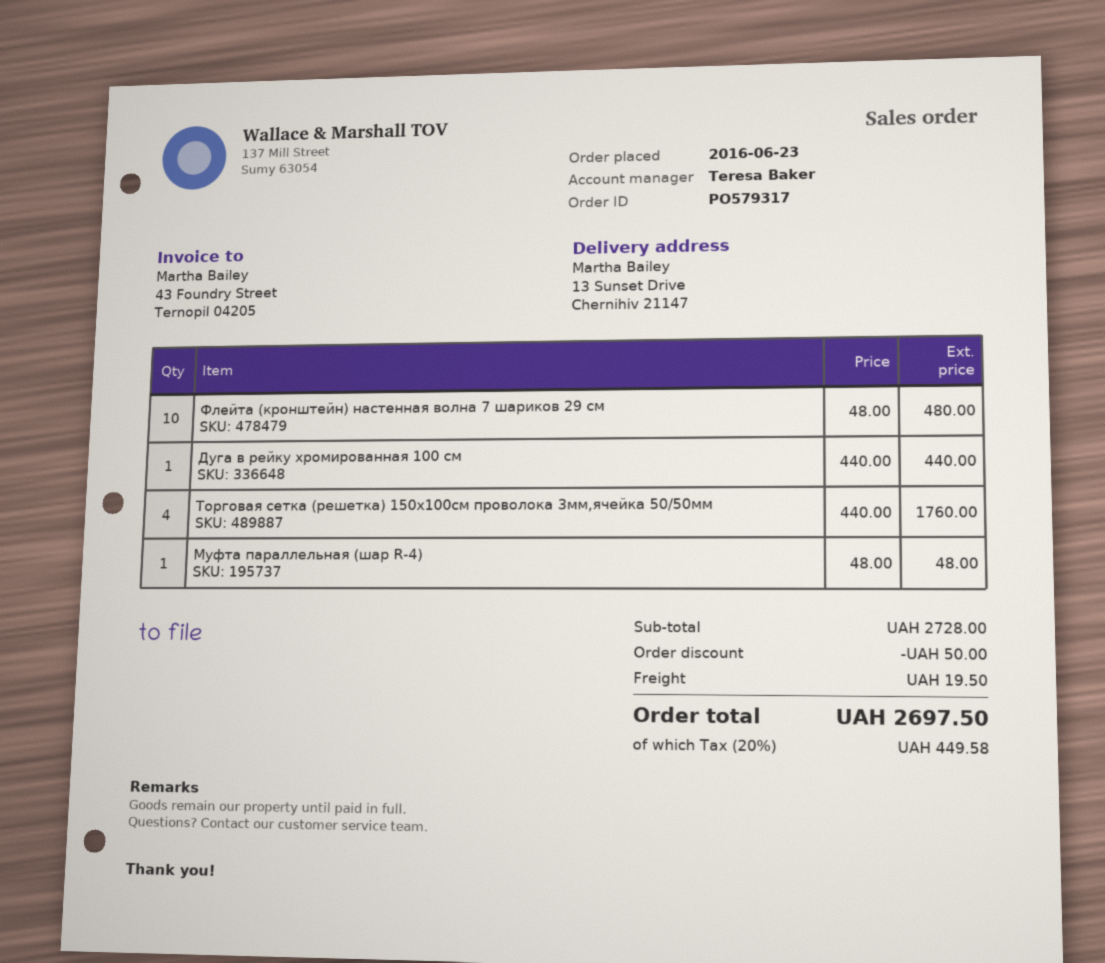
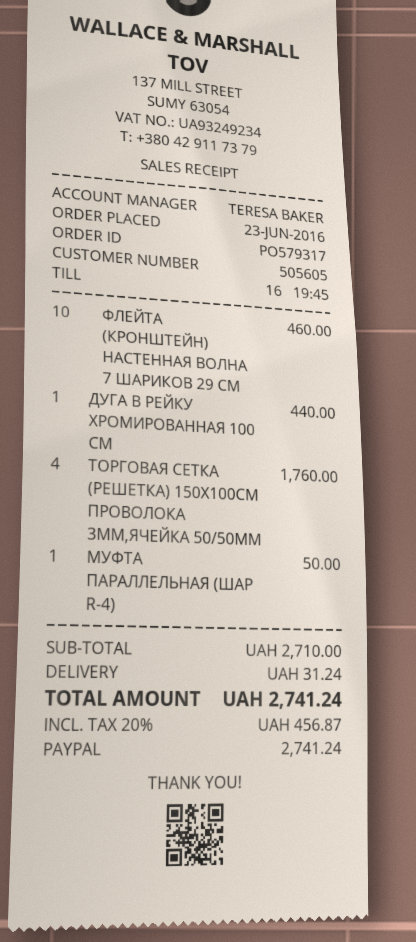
Флейта (кронштейн) настенная волна 7 шариков 29 см: 10 for 480.00 -> 10 for 460.00
Муфта параллельная (шар R-4): 1 for 48.00 -> 1 for 50.00
subtotal: 2728.00 -> 2710.00
discount: 50.00 -> none
shipping: 19.50 -> 31.24
tax: 20% = 449.58 -> 20% = 456.87
total: 2697.50 -> 2741.24

